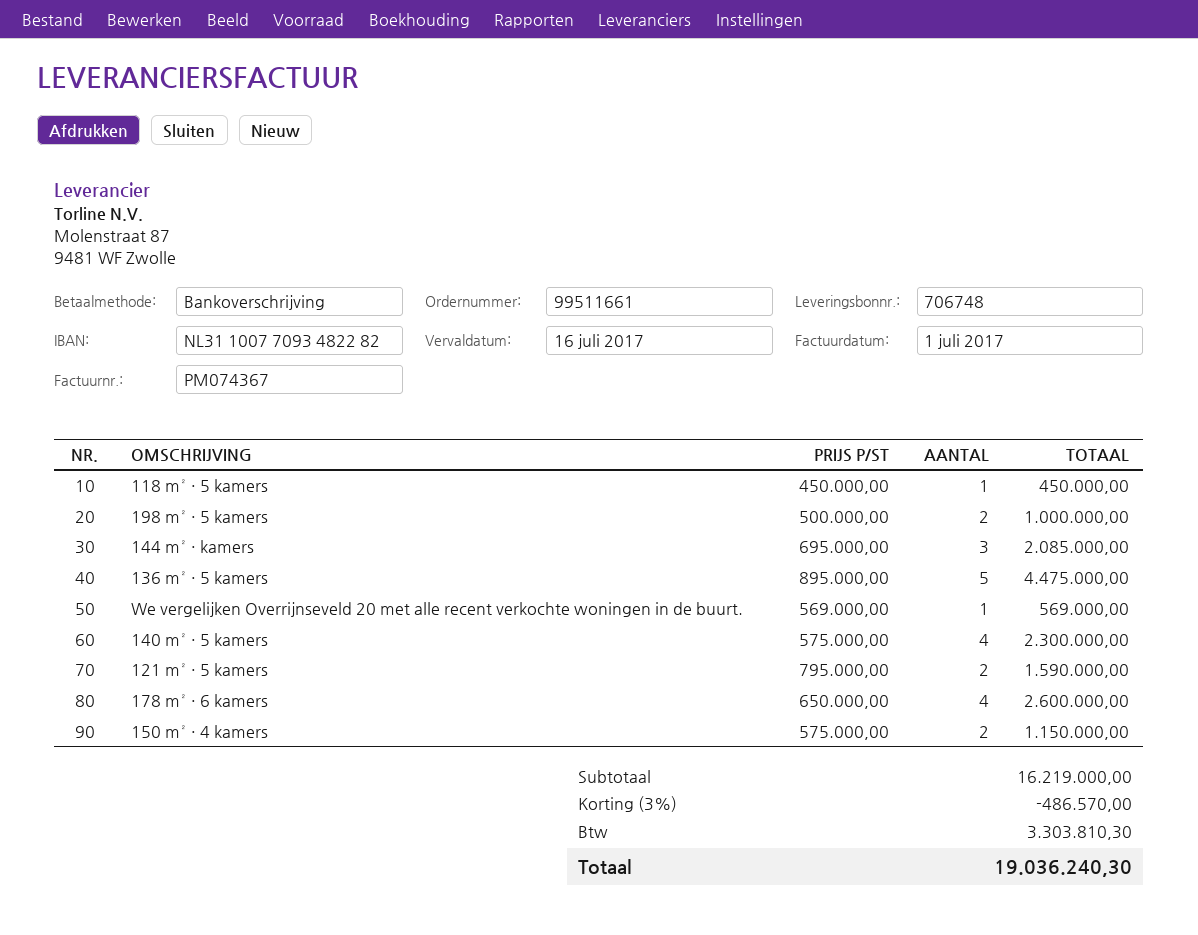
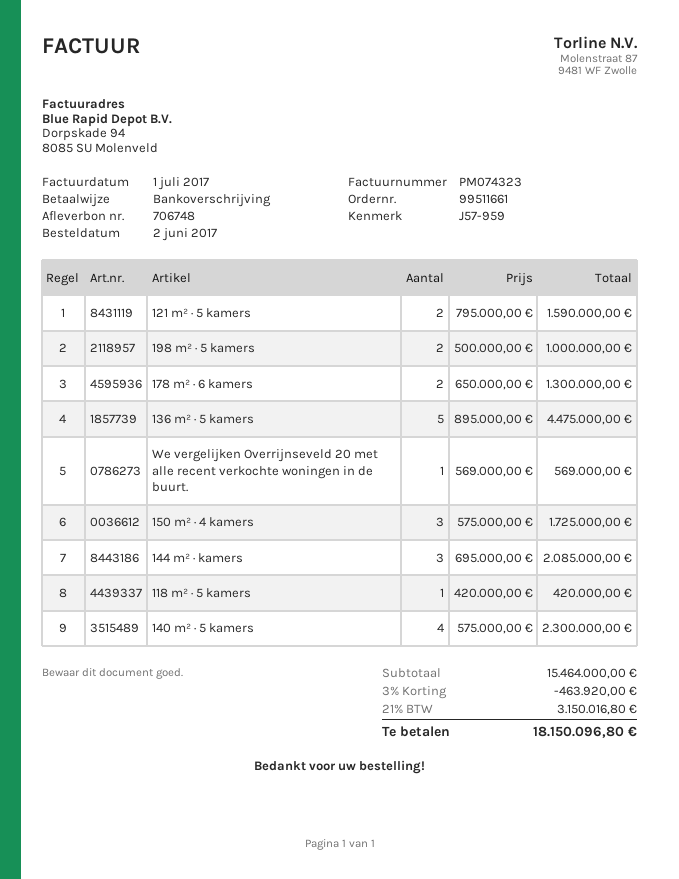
invoice number: PM074367 -> PM074323
118 m² · 5 kamers: 1 x 450000.00 = 450000.00 -> 1 x 420000.00 = 420000.00
178 m² · 6 kamers: 4 x 650000.00 = 2600000.00 -> 2 x 650000.00 = 1300000.00
150 m² · 4 kamers: 2 x 575000.00 = 1150000.00 -> 3 x 575000.00 = 1725000.00
subtotal: 16219000.00 -> 15464000.00
discount: 3% = 486570.00 -> 3% = 463920.00
tax: 3303810.30 -> 3150016.80
total: 19036240.30 -> 18150096.80

